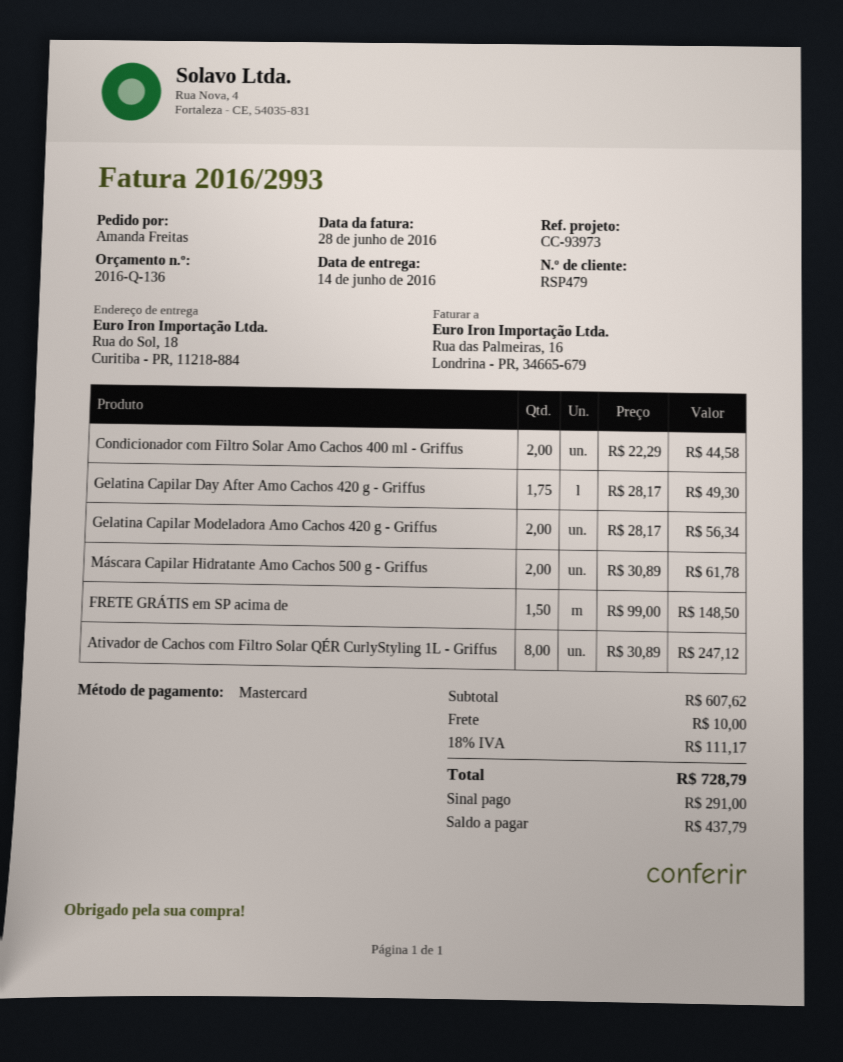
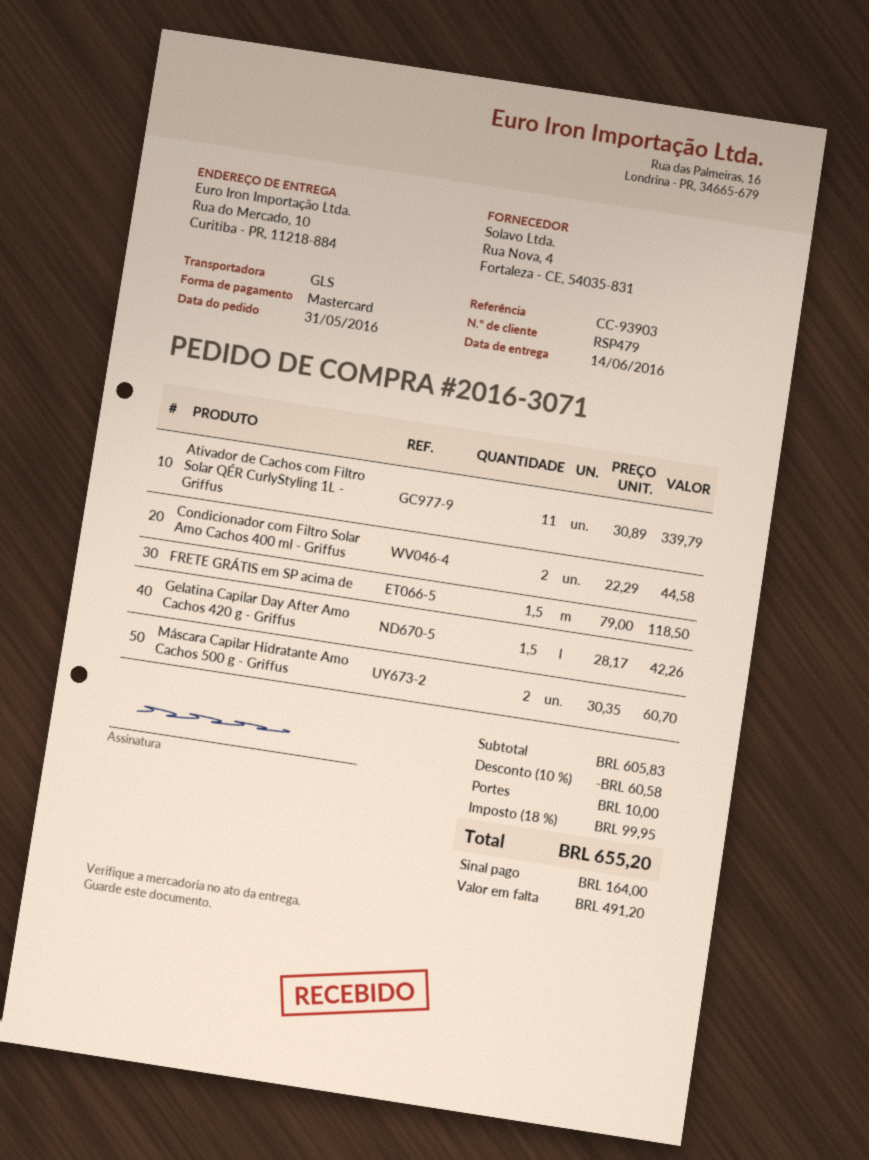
reference: CC-93973 -> CC-93903
ship to: Rua do Sol, 18, Curitiba - PR, 11218-884 -> Rua do Mercado, 10, Curitiba - PR, 11218-884
Gelatina Capilar Day After Amo Cachos 420 g - Griffus: 1.75 x 28.17 = 49.30 -> 1.5 x 28.17 = 42.26
Gelatina Capilar Modeladora Amo Cachos 420 g - Griffus: 2 x 28.17 = 56.34 -> none
Máscara Capilar Hidratante Amo Cachos 500 g - Griffus: 2 x 30.89 = 61.78 -> 2 x 30.35 = 60.70
FRETE GRÁTIS em SP acima de: 1.5 x 99.00 = 148.50 -> 1.5 x 79.00 = 118.50
Ativador de Cachos com Filtro Solar QÉR CurlyStyling 1L - Griffus: 8 x 30.89 = 247.12 -> 11 x 30.89 = 339.79
subtotal: 607.62 -> 605.83
discount: none -> 10% = 60.58
tax: 18% = 111.17 -> 18% = 99.95
total: 728.79 -> 655.20
deposit: 291.00 -> 164.00
balance: 437.79 -> 491.20

